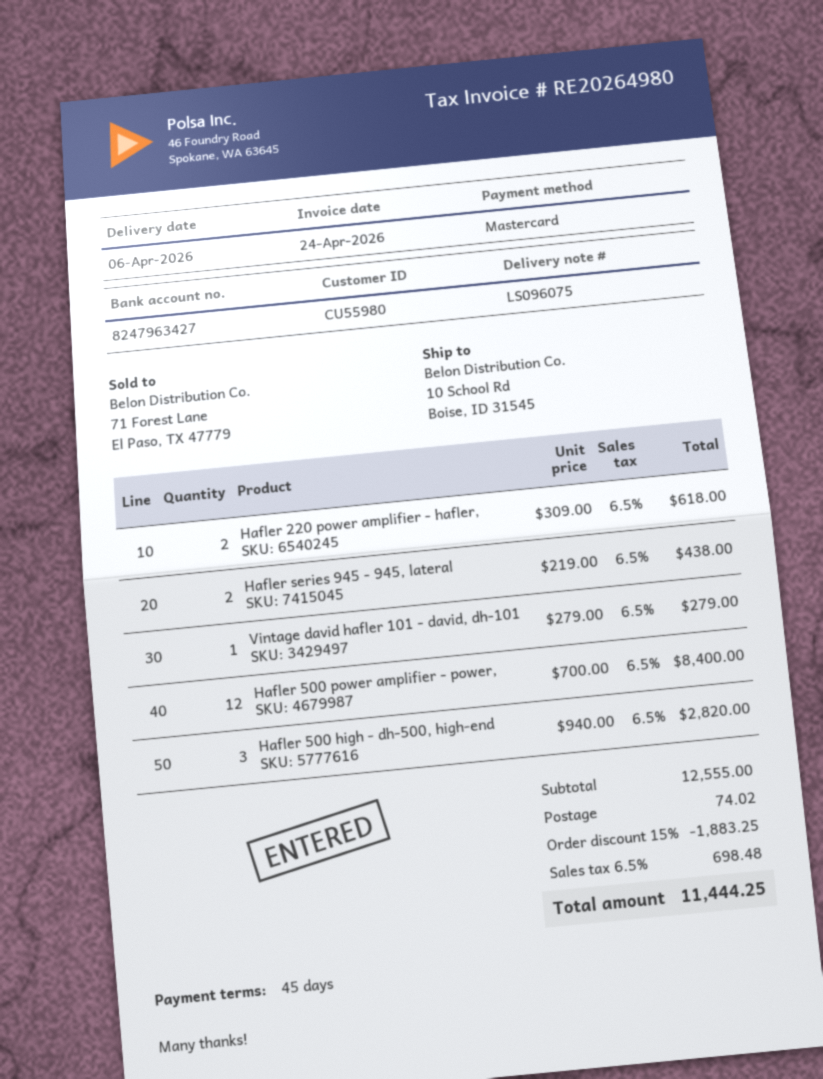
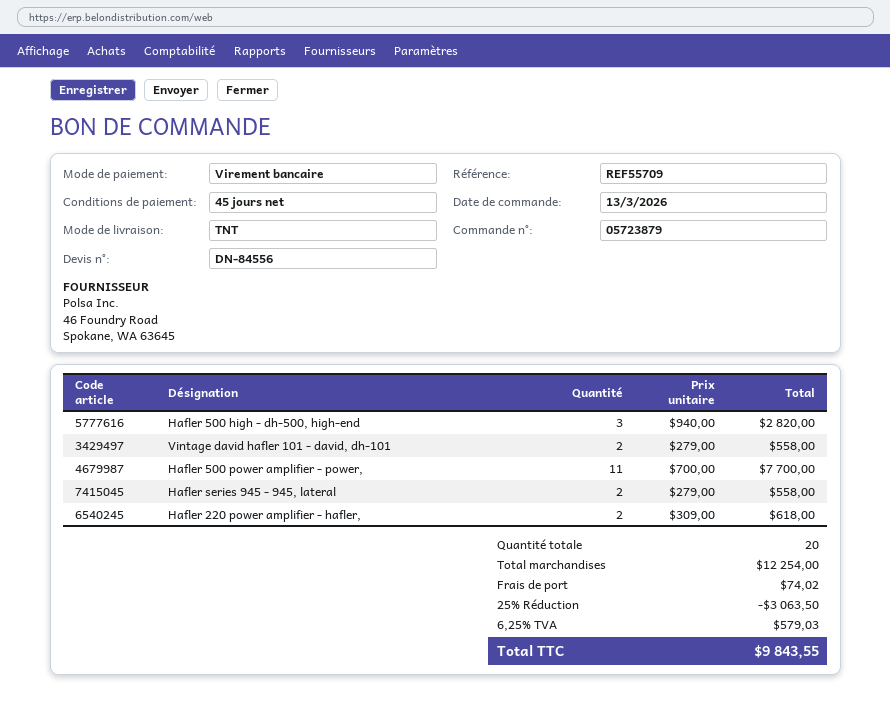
payment method: Mastercard -> bank transfer
Hafler series 945 - 945, lateral: 2 x 219.00 = 438.00 -> 2 x 279.00 = 558.00
Vintage david hafler 101 - david, dh-101: 1 x 279.00 = 279.00 -> 2 x 279.00 = 558.00
Hafler 500 power amplifier - power,: 12 x 700.00 = 8400.00 -> 11 x 700.00 = 7700.00
subtotal: 12555.00 -> 12254.00
discount: 15% = 1883.25 -> 25% = 3063.50
tax: 6.5% = 698.48 -> 6.25% = 579.03
total: 11444.25 -> 9843.55

